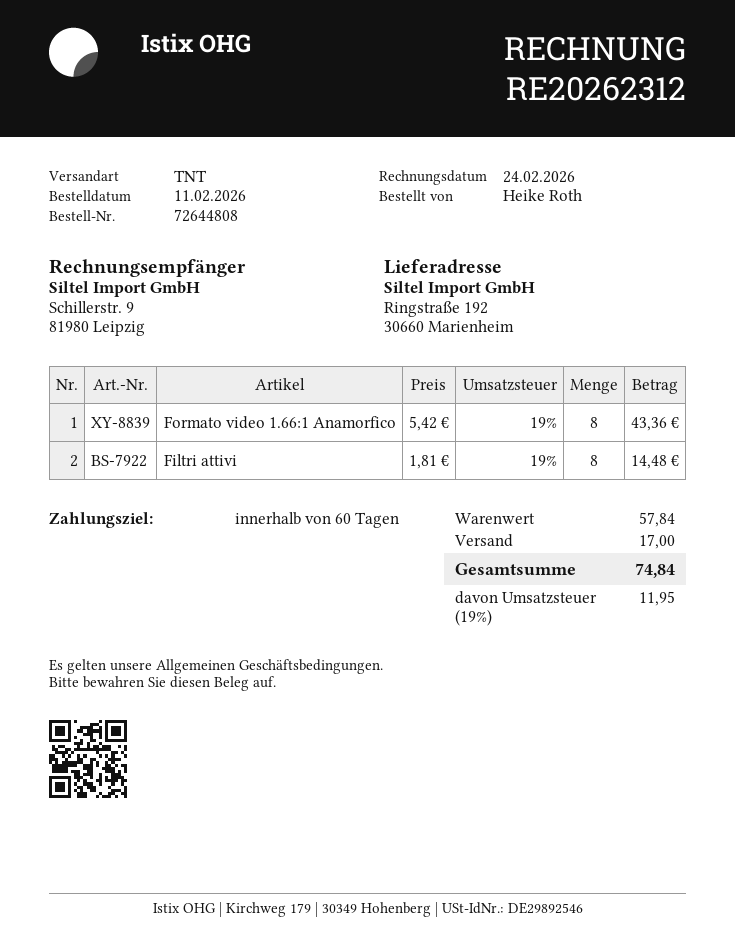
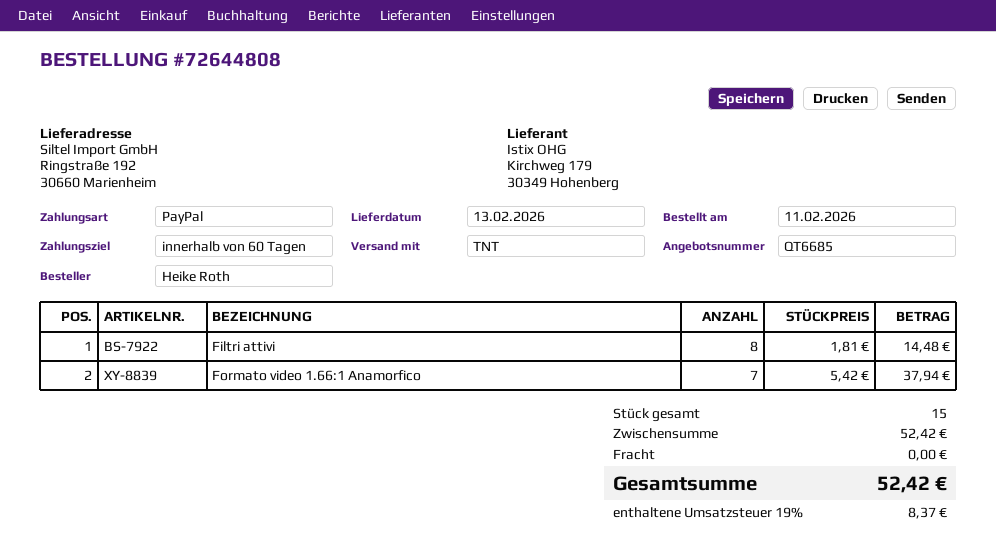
Formato video 1.66:1 Anamorfico: 8 x 5.42 = 43.36 -> 7 x 5.42 = 37.94
subtotal: 57.84 -> 52.42
shipping: 17.00 -> 0.00
tax: 19% = 11.95 -> 19% = 8.37
total: 74.84 -> 52.42

